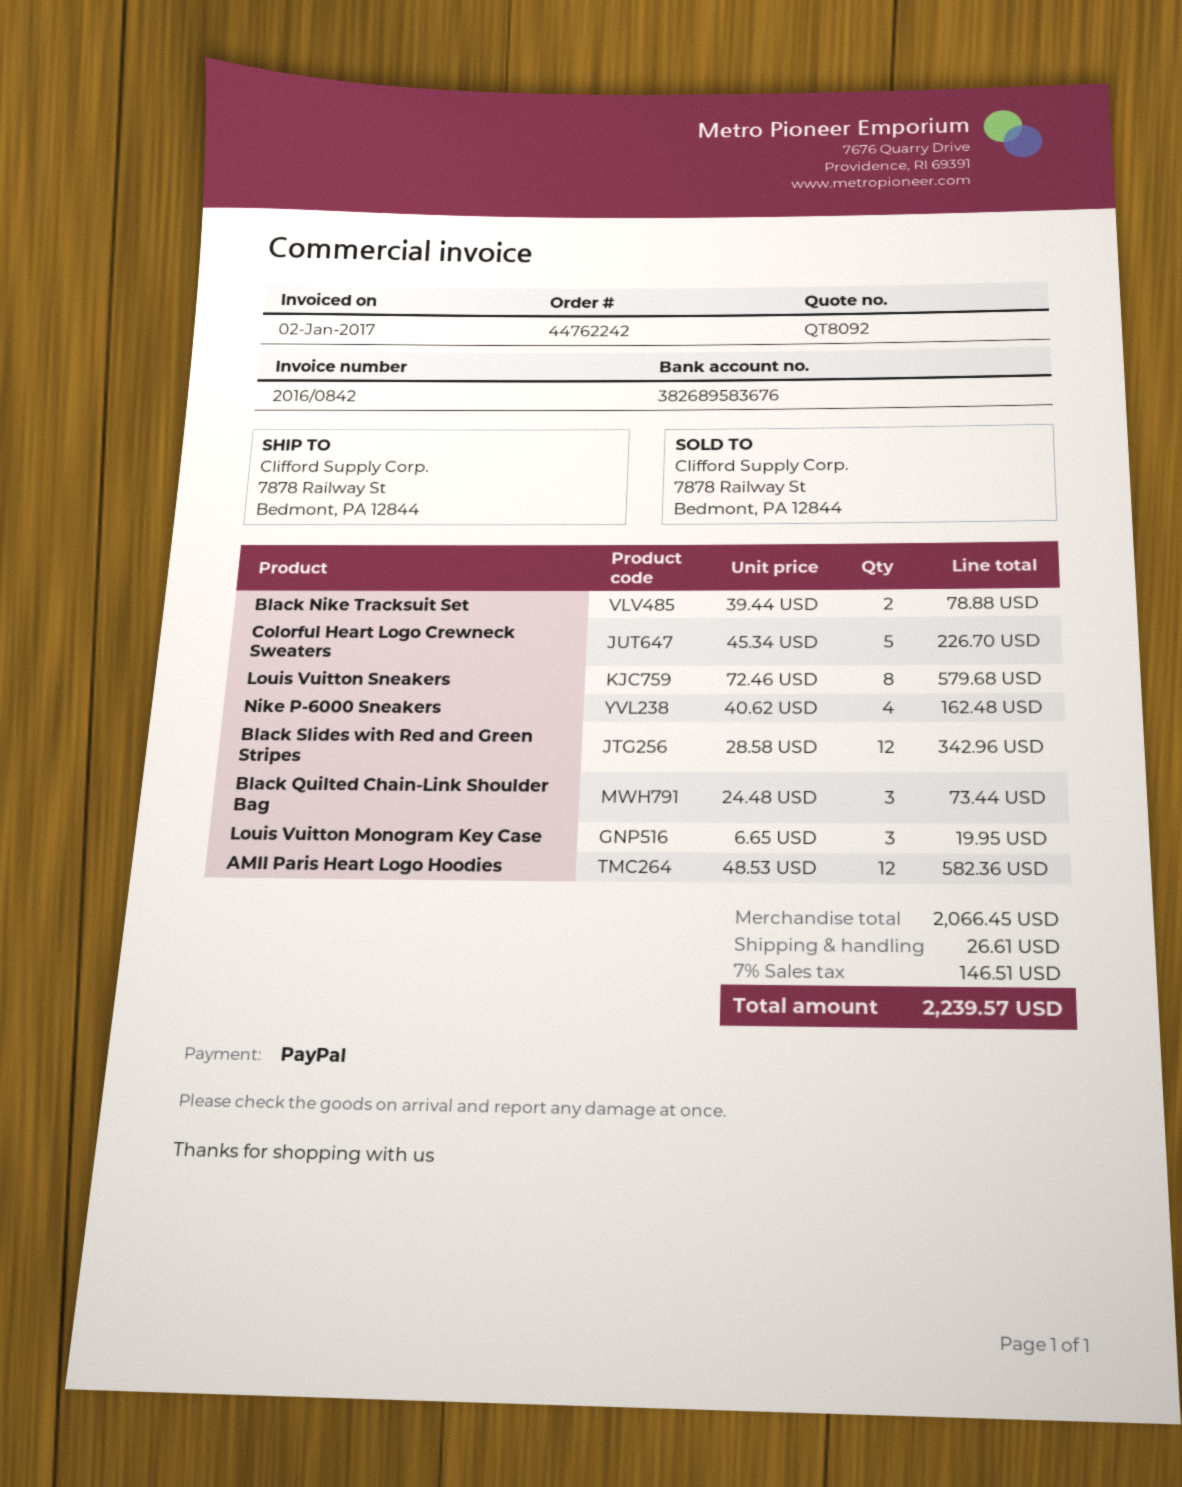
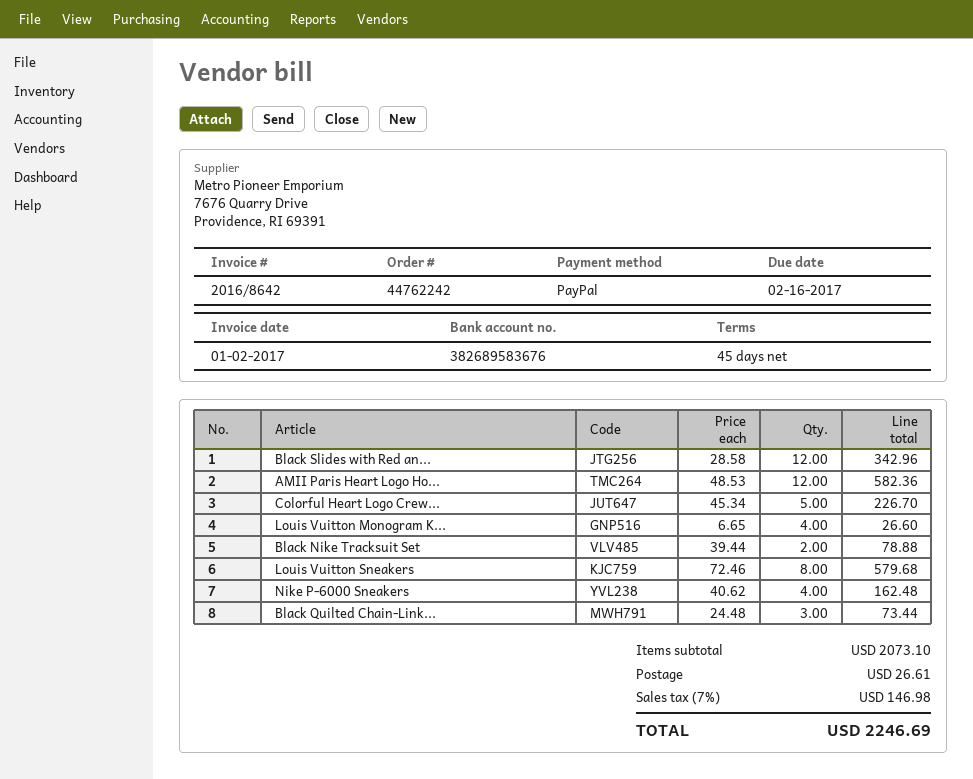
invoice number: 2016/0842 -> 2016/8642
Louis Vuitton Monogram Key Case: 3 x 6.65 = 19.95 -> 4 x 6.65 = 26.60
subtotal: 2066.45 -> 2073.10
tax: 7% = 146.51 -> 7% = 146.98
total: 2239.57 -> 2246.69

